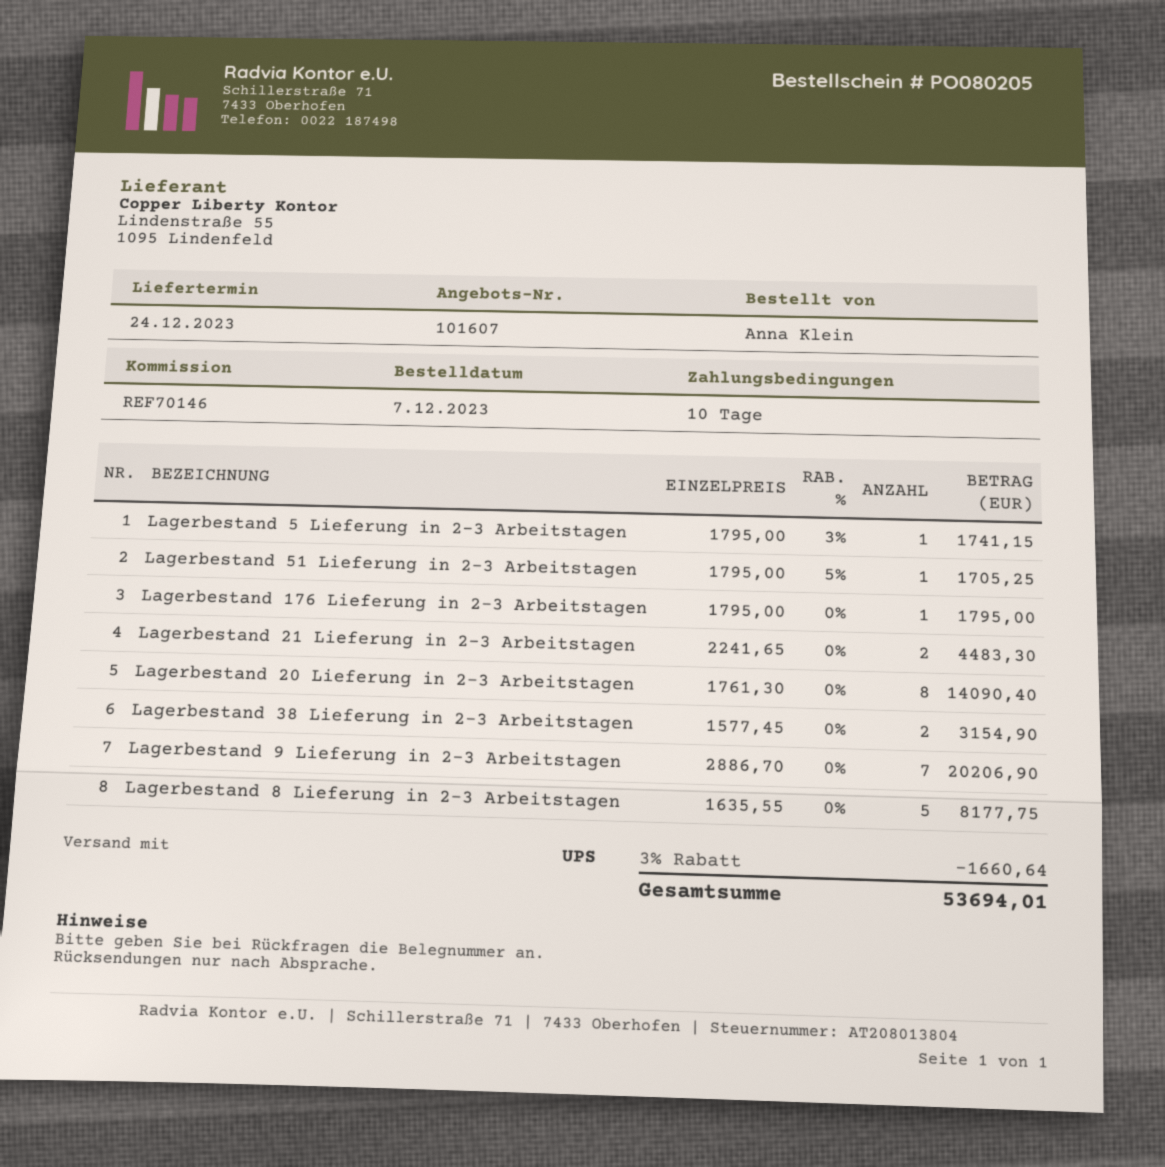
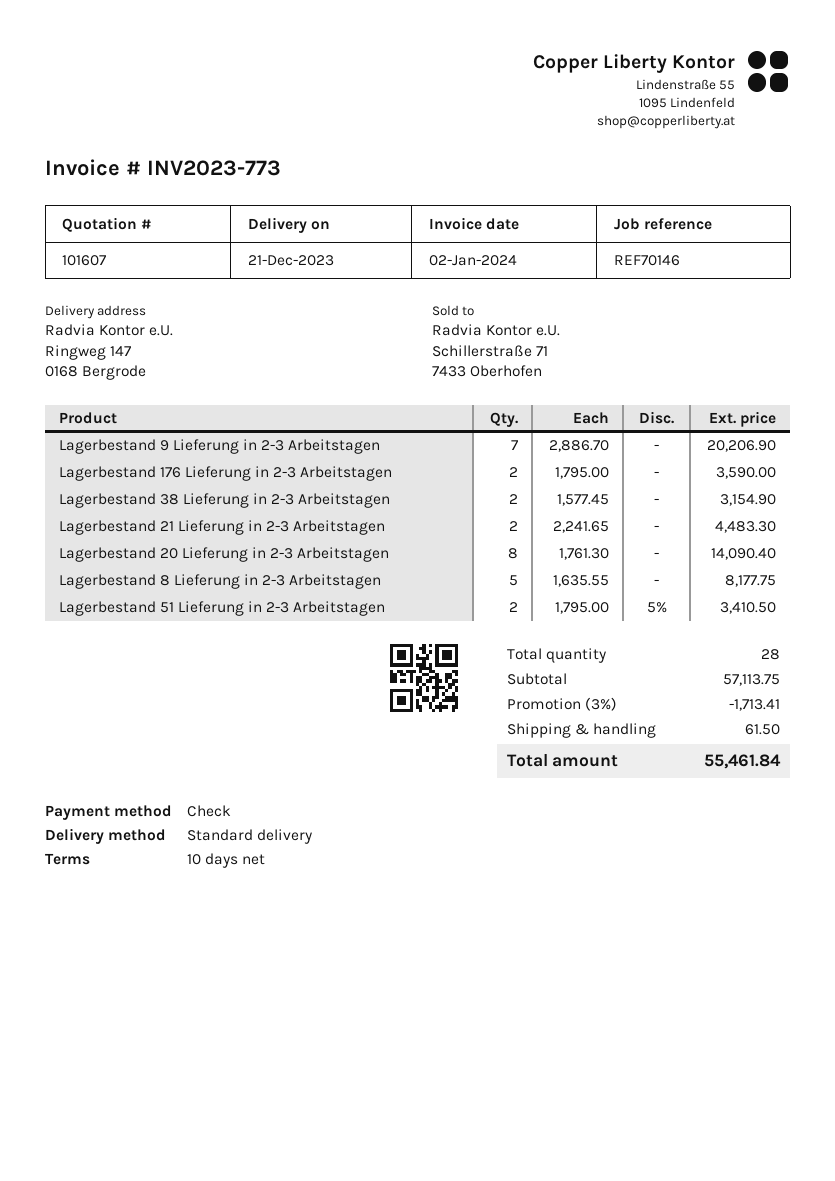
delivery date: 2023-12-24 -> 2023-12-21
shipping method: UPS -> standard
Lagerbestand 5 Lieferung in 2-3 Arbeitstagen: 1 x 1795.00 - 3% = 1741.15 -> none
Lagerbestand 51 Lieferung in 2-3 Arbeitstagen: 1 x 1795.00 - 5% = 1705.25 -> 2 x 1795.00 - 5% = 3410.50
Lagerbestand 176 Lieferung in 2-3 Arbeitstagen: 1 x 1795.00 = 1795.00 -> 2 x 1795.00 = 3590.00
discount: 3% = 1660.64 -> 3% = 1713.41
shipping: none -> 61.50
total: 53694.01 -> 55461.84

